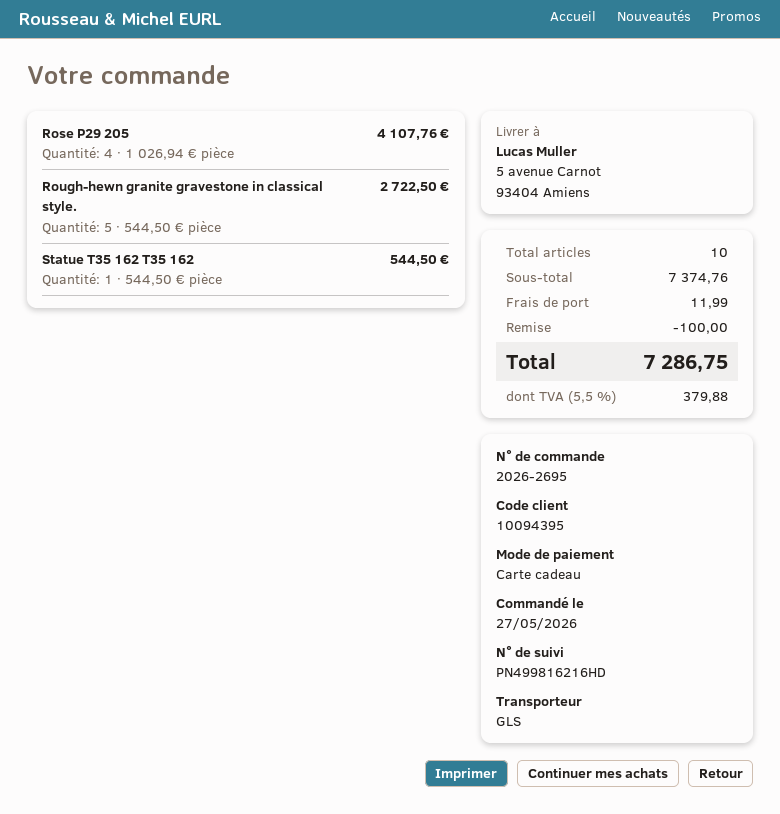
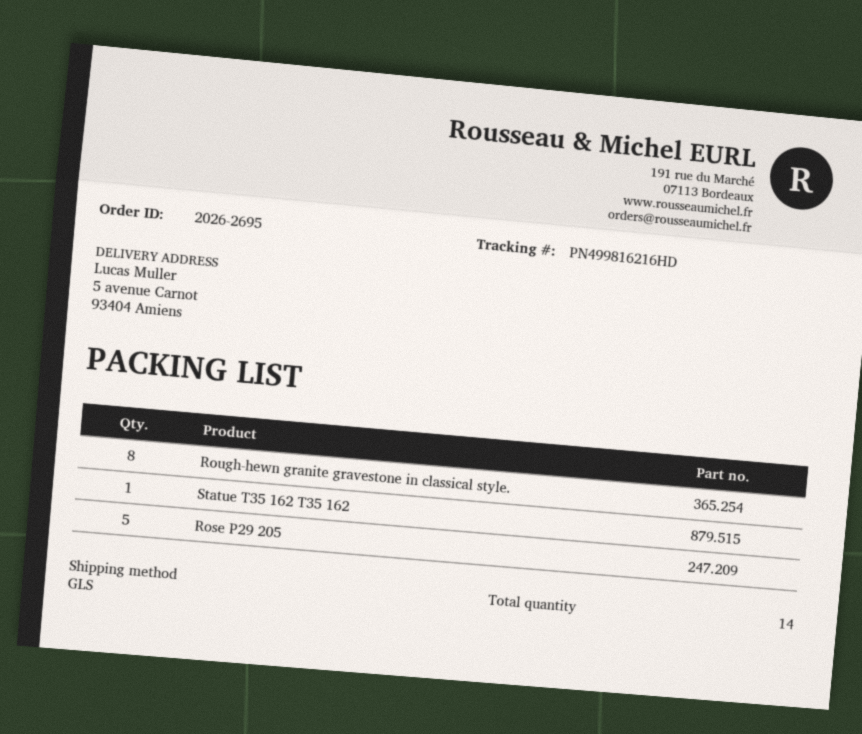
Rose P29 205: 4 -> 5
Rough-hewn granite gravestone in classical style.: 5 -> 8
total quantity: 10 -> 14

